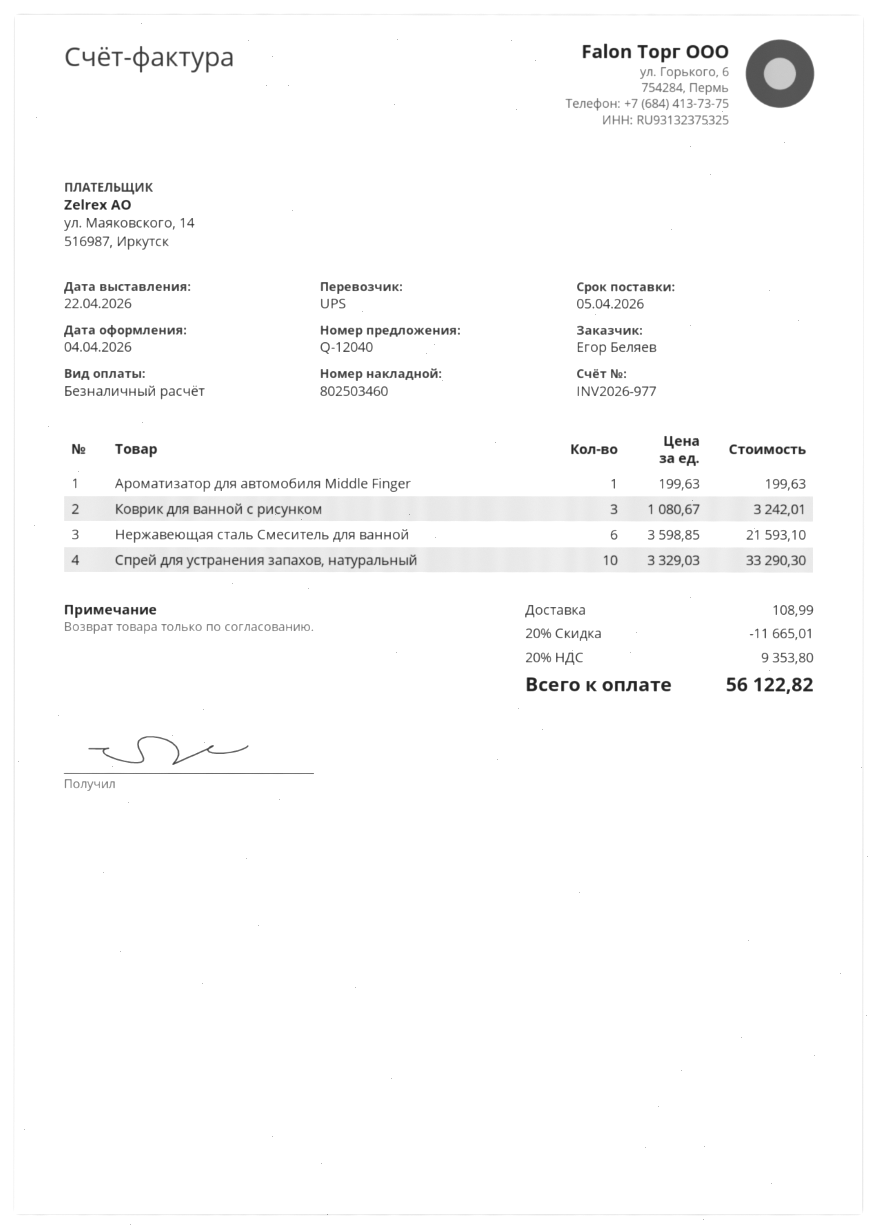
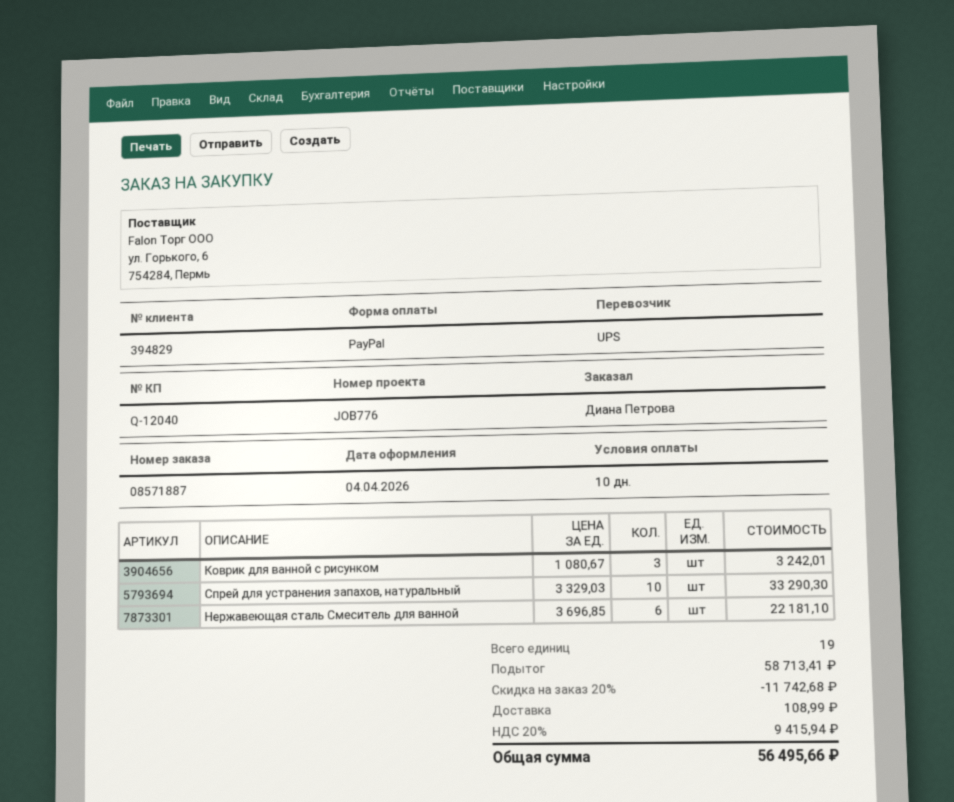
ordered by: Егор Беляев -> Диана Петрова
payment method: bank transfer -> PayPal
Ароматизатор для автомобиля Middle Finger: 1 x 199.63 = 199.63 -> none
Нержавеющая сталь Смеситель для ванной: 6 x 3598.85 = 21593.10 -> 6 x 3696.85 = 22181.10
discount: 20% = 11665.01 -> 20% = 11742.68
tax: 20% = 9353.80 -> 20% = 9415.94
total: 56122.82 -> 56495.66

